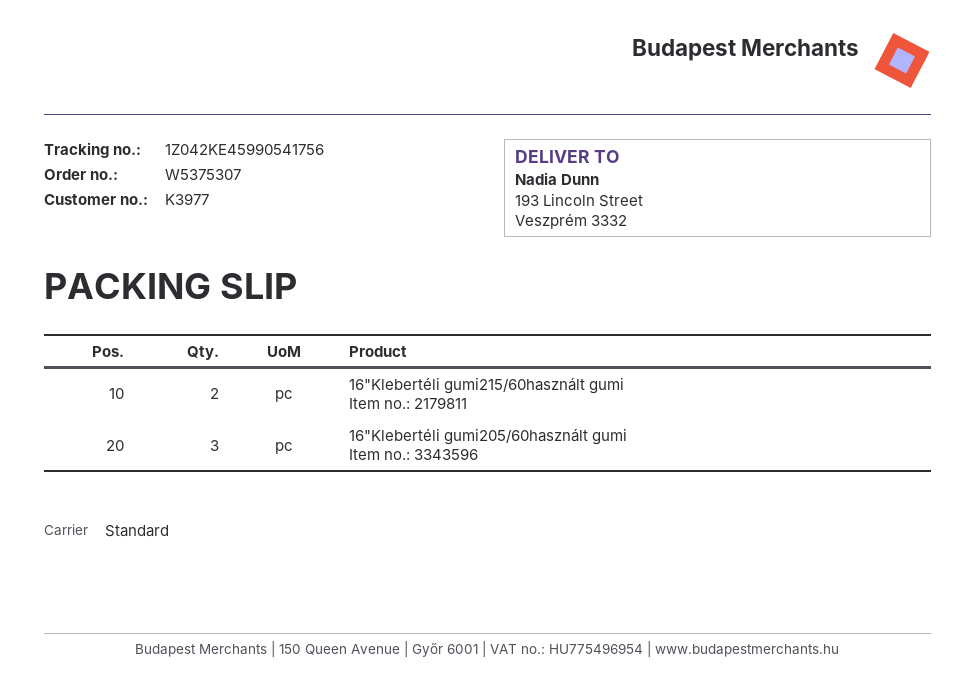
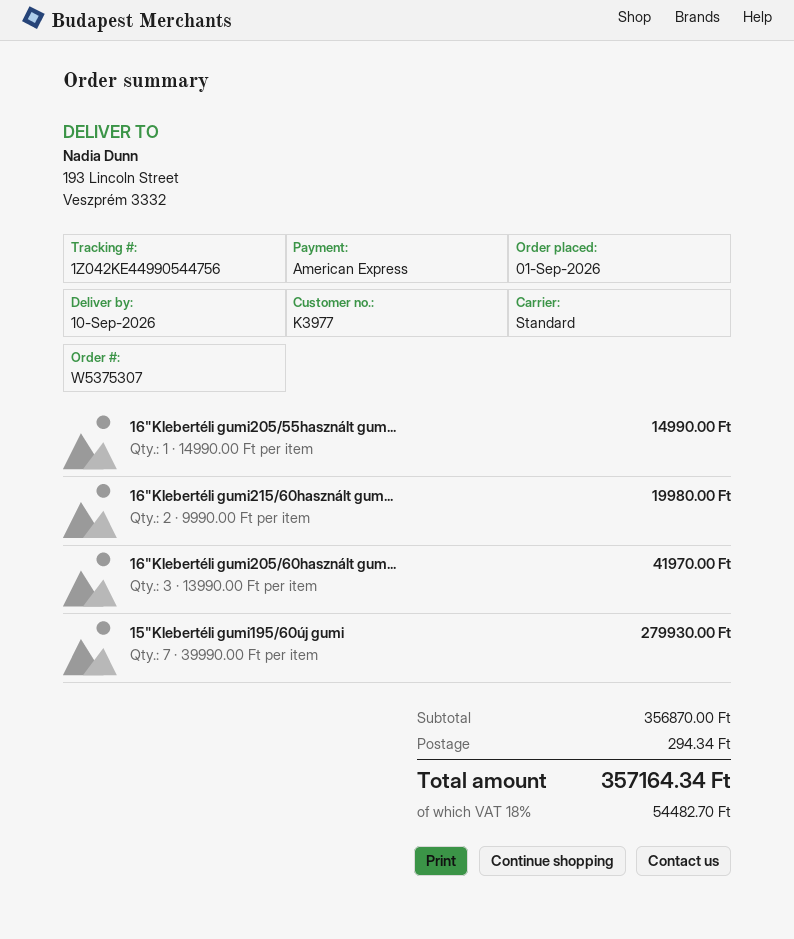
tracking number: 1Z042KE45990541756 -> 1Z042KE44990544756
16"Klebertéli gumi205/55használt gum...: none -> 1
15"Klebertéli gumi195/60új gumi: none -> 7

